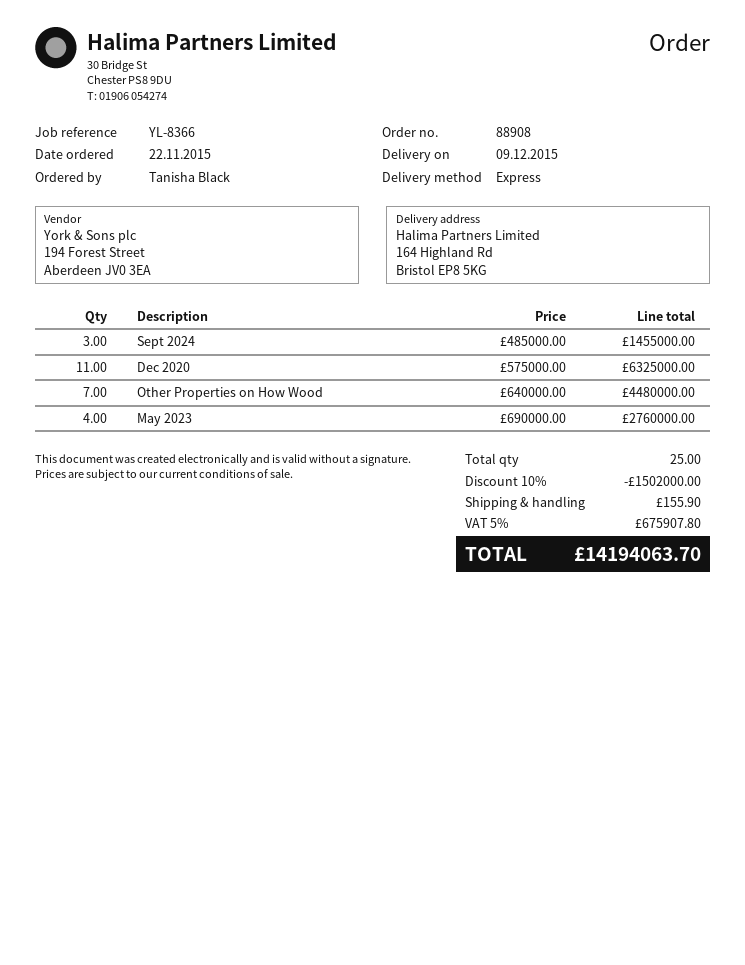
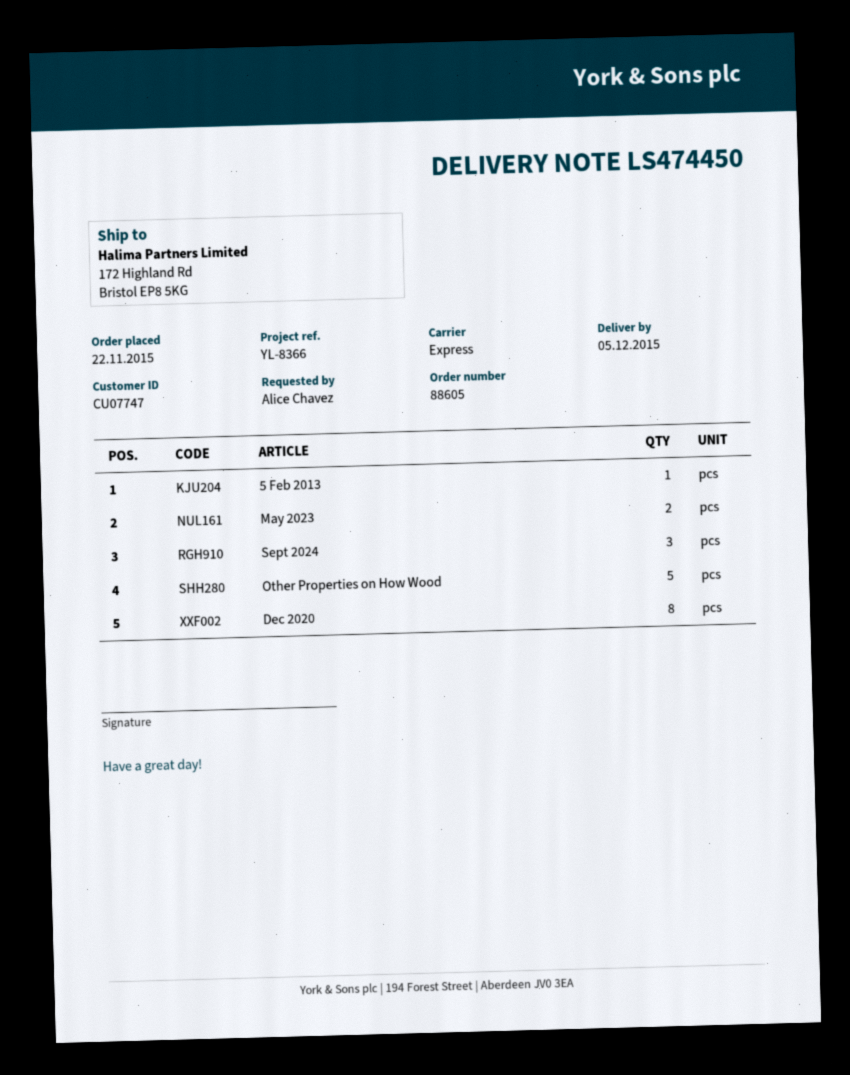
order number: 88908 -> 88605
delivery date: 2015-12-09 -> 2015-12-05
ordered by: Tanisha Black -> Alice Chavez
ship to: 164 Highland Rd, Bristol EP8 5KG -> 172 Highland Rd, Bristol EP8 5KG
Dec 2020: 11 -> 8
Other Properties on How Wood: 7 -> 5
May 2023: 4 -> 2
5 Feb 2013: none -> 1

